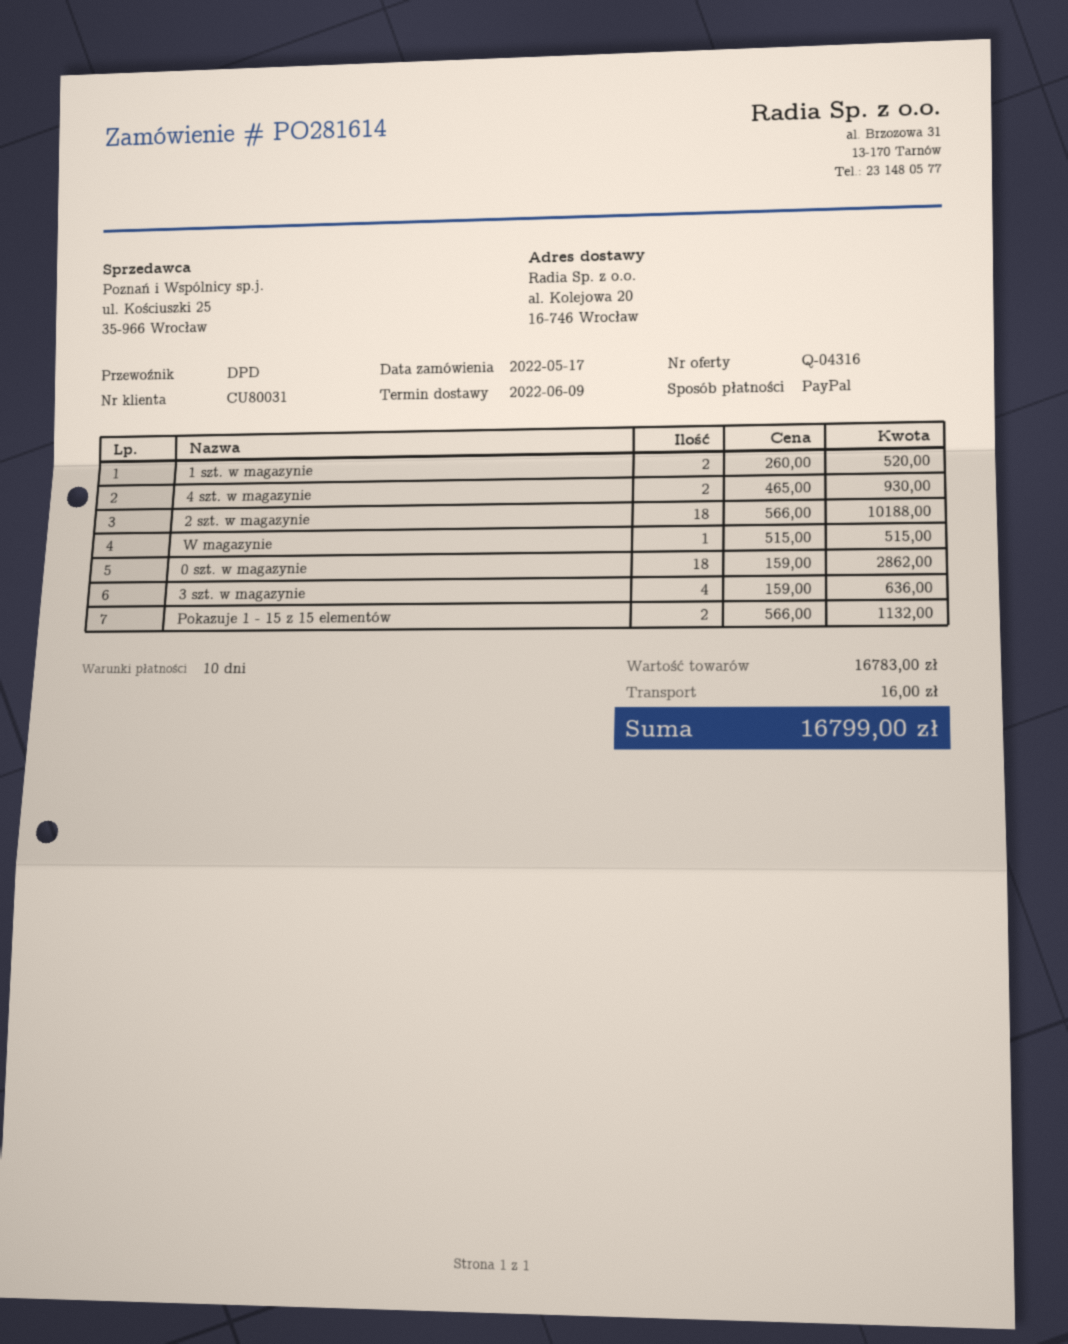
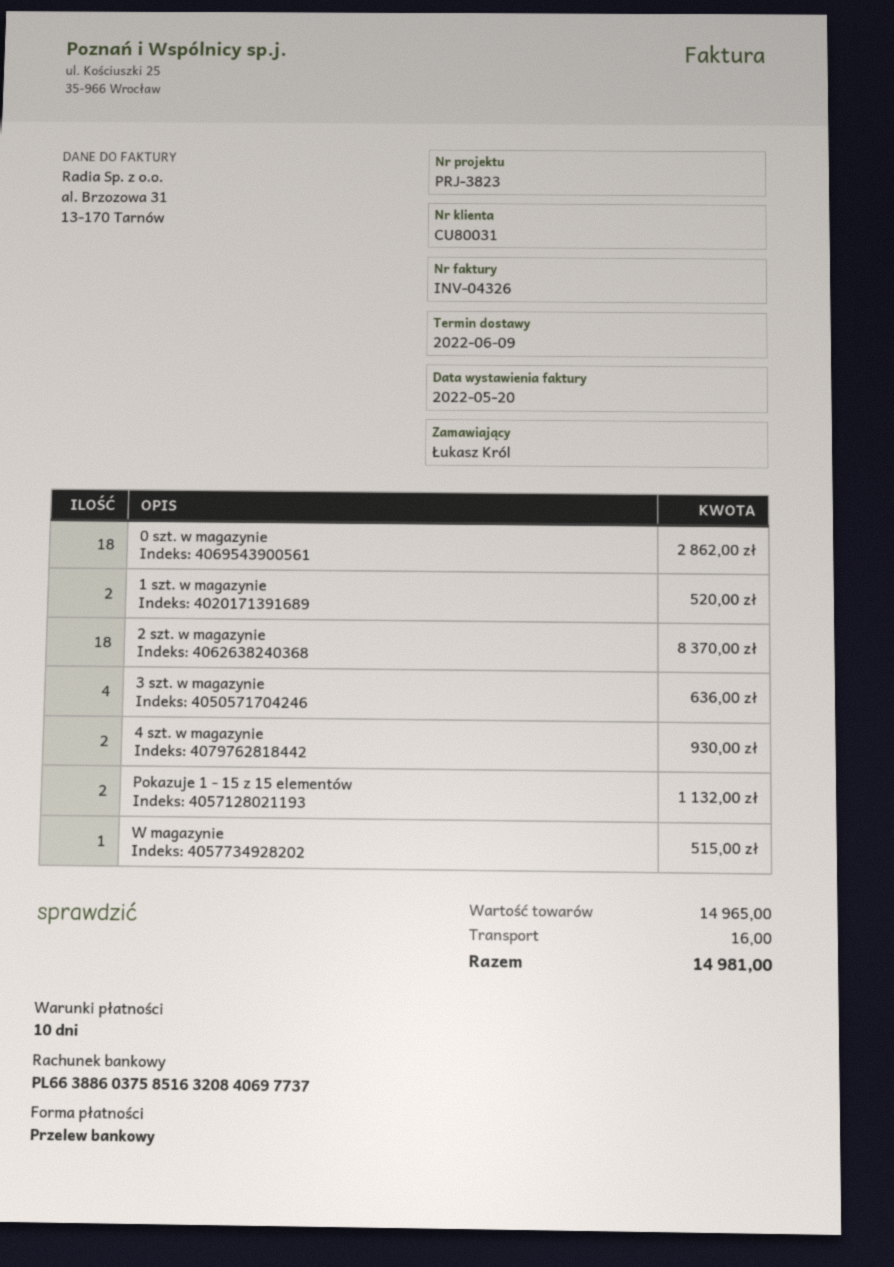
payment method: PayPal -> bank transfer
2 szt. w magazynie: 18 for 10188.00 -> 18 for 8370.00
subtotal: 16783.00 -> 14965.00
total: 16799.00 -> 14981.00

